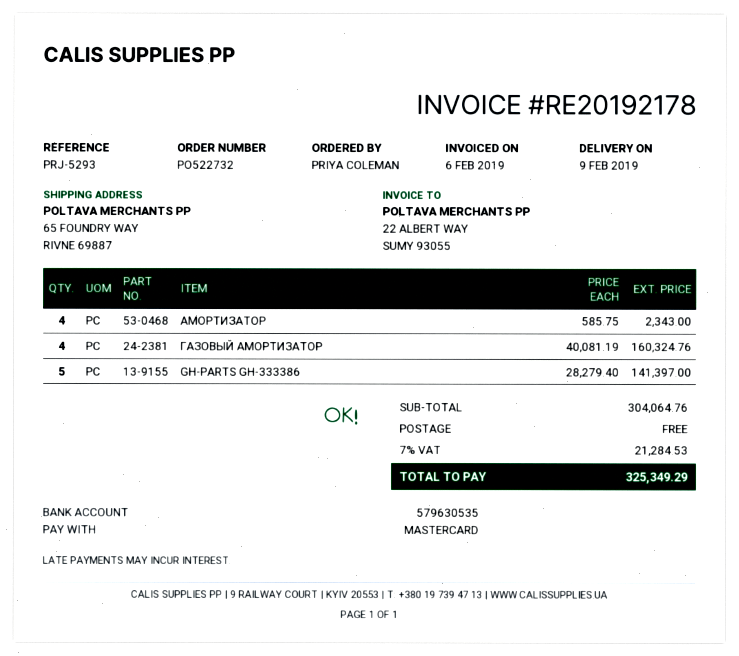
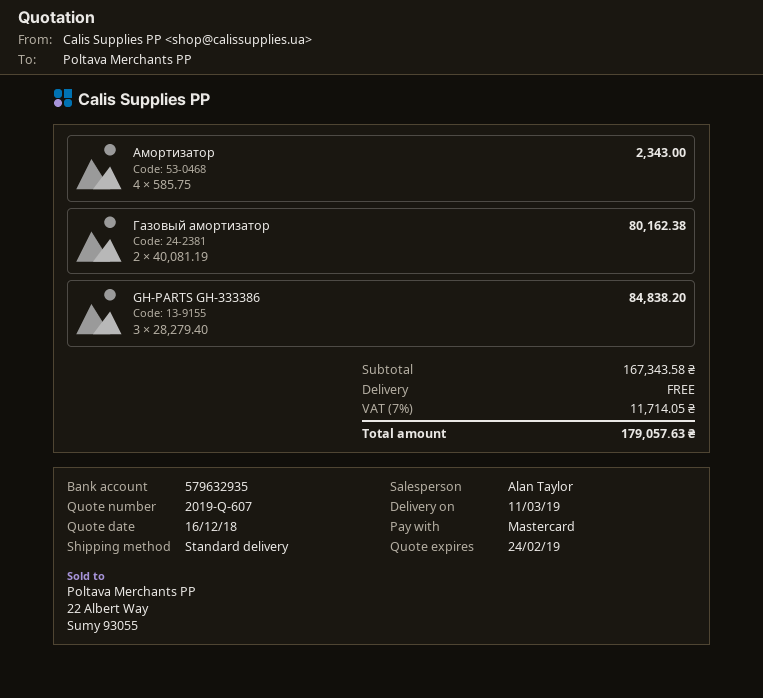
delivery date: 2019-02-09 -> 2019-03-11
bank account: 579630535 -> 579632935
ГАЗОВЫЙ АМОРТИЗАТОР: 4 x 40081.19 = 160324.76 -> 2 x 40081.19 = 80162.38
GH-PARTS GH-333386: 5 x 28279.40 = 141397.00 -> 3 x 28279.40 = 84838.20
subtotal: 304064.76 -> 167343.58
tax: 7% = 21284.53 -> 7% = 11714.05
total: 325349.29 -> 179057.63

